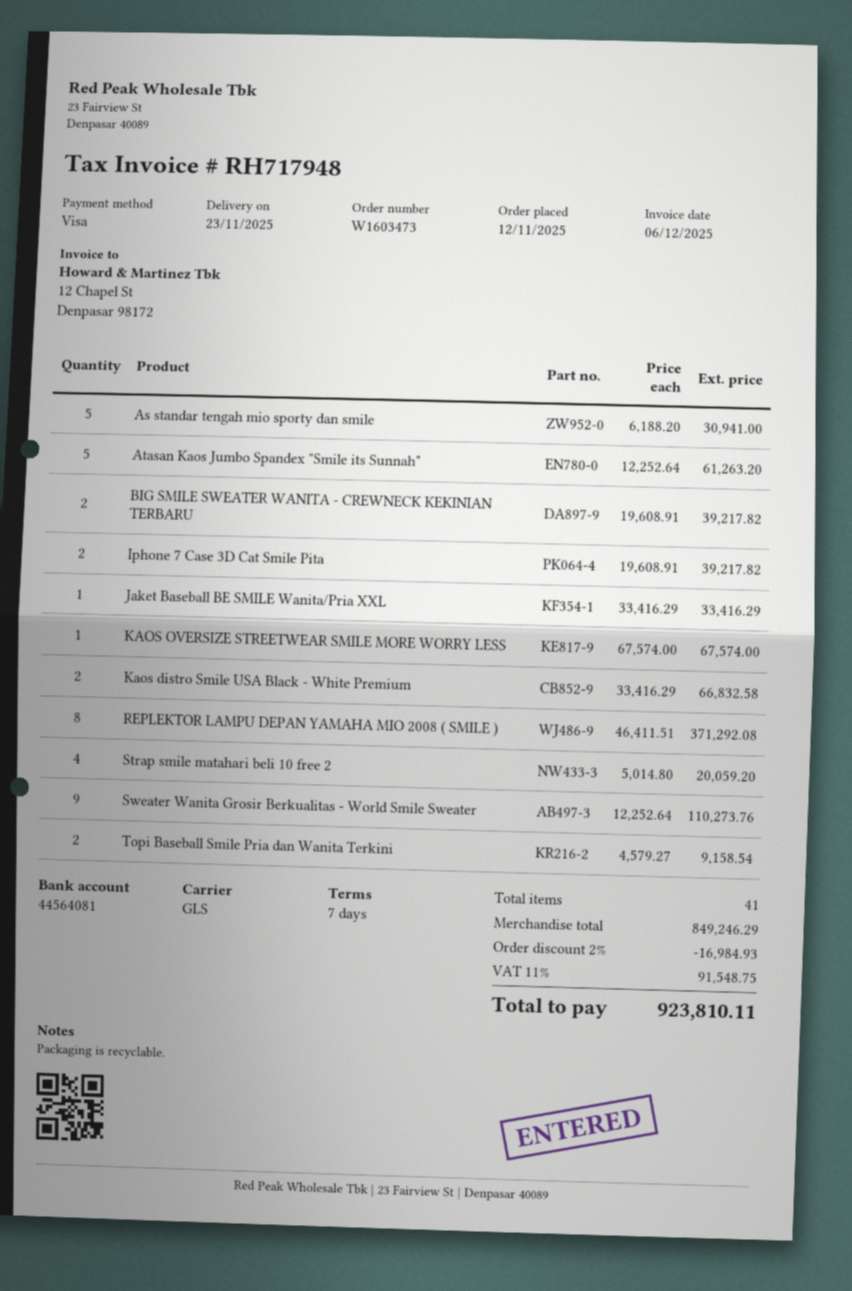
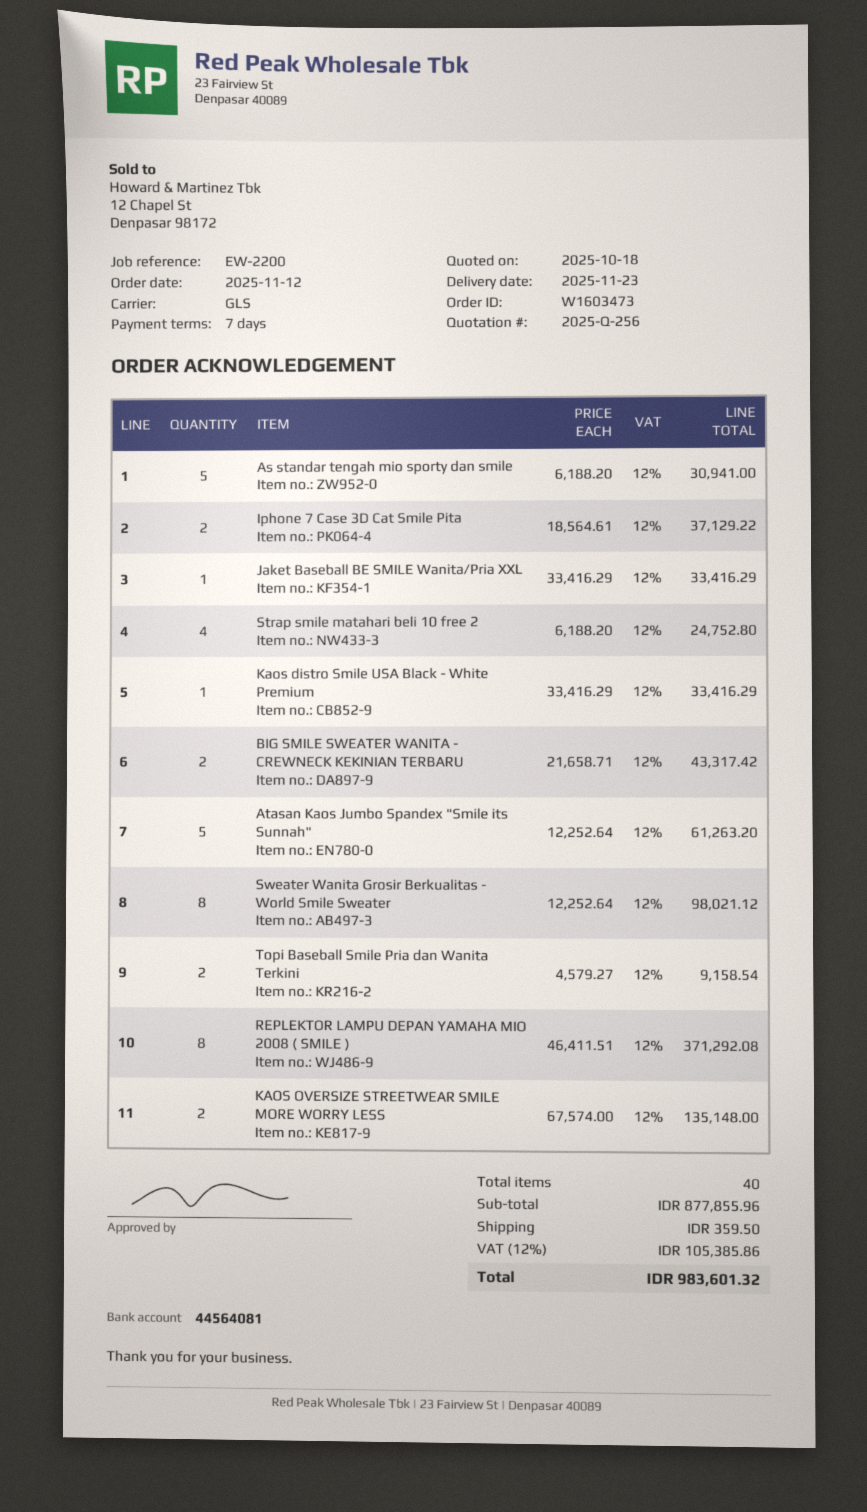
BIG SMILE SWEATER WANITA - CREWNECK KEKINIAN TERBARU: 2 x 19608.91 = 39217.82 -> 2 x 21658.71 = 43317.42
Iphone 7 Case 3D Cat Smile Pita: 2 x 19608.91 = 39217.82 -> 2 x 18564.61 = 37129.22
KAOS OVERSIZE STREETWEAR SMILE MORE WORRY LESS: 1 x 67574.00 = 67574.00 -> 2 x 67574.00 = 135148.00
Kaos distro Smile USA Black - White Premium: 2 x 33416.29 = 66832.58 -> 1 x 33416.29 = 33416.29
Strap smile matahari beli 10 free 2: 4 x 5014.80 = 20059.20 -> 4 x 6188.20 = 24752.80
Sweater Wanita Grosir Berkualitas - World Smile Sweater: 9 x 12252.64 = 110273.76 -> 8 x 12252.64 = 98021.12
total quantity: 41 -> 40
subtotal: 849246.29 -> 877855.96
discount: 2% = 16984.93 -> none
shipping: none -> 359.50
tax: 11% = 91548.75 -> 12% = 105385.86
total: 923810.11 -> 983601.32

